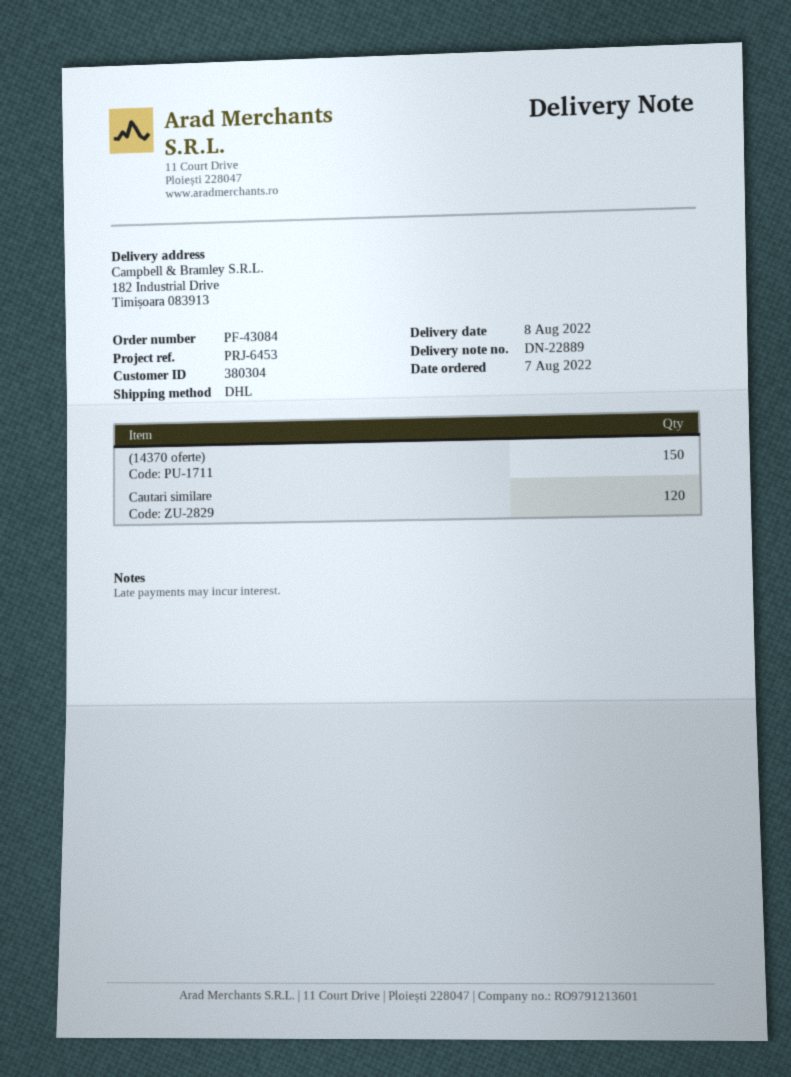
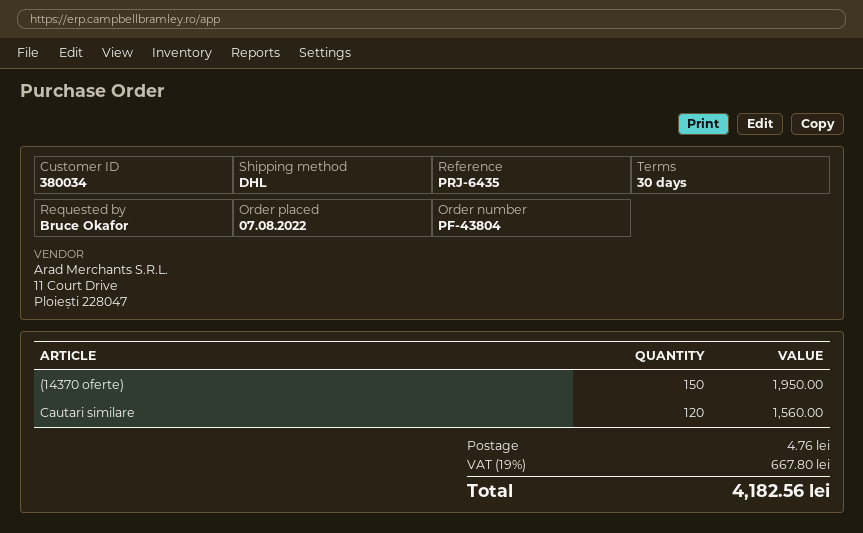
order number: PF-43084 -> PF-43804
customer number: 380304 -> 380034
reference: PRJ-6453 -> PRJ-6435

